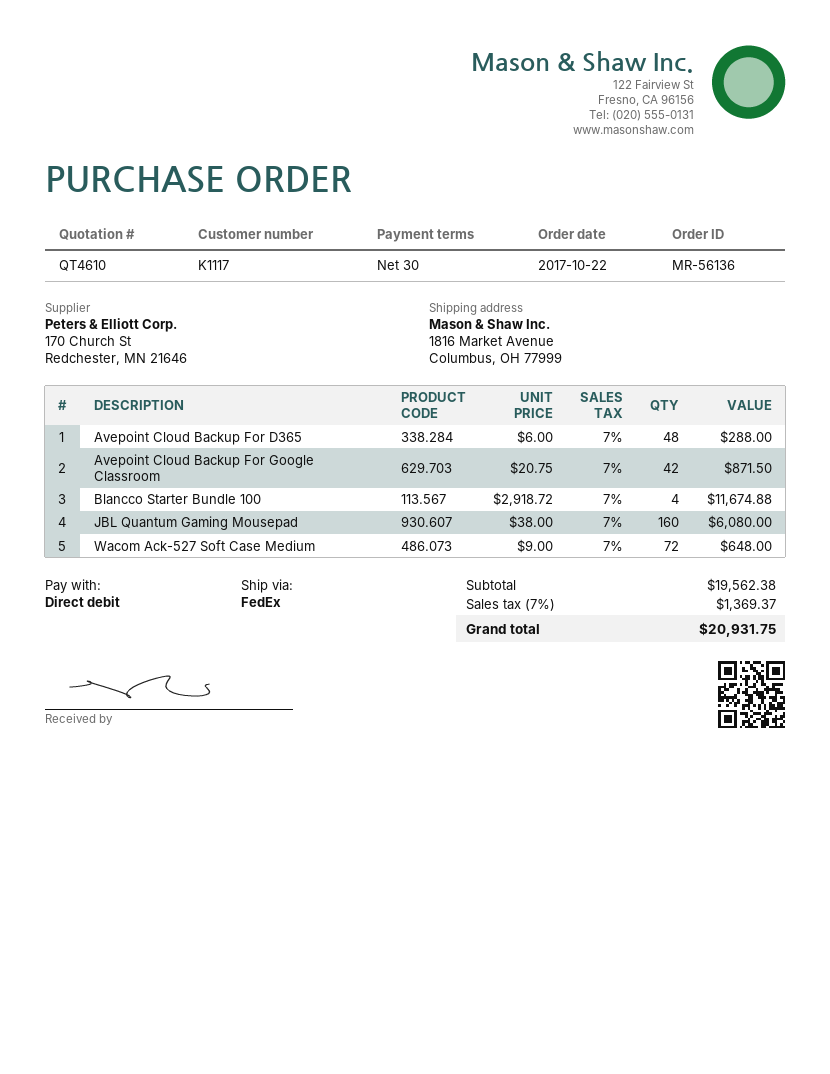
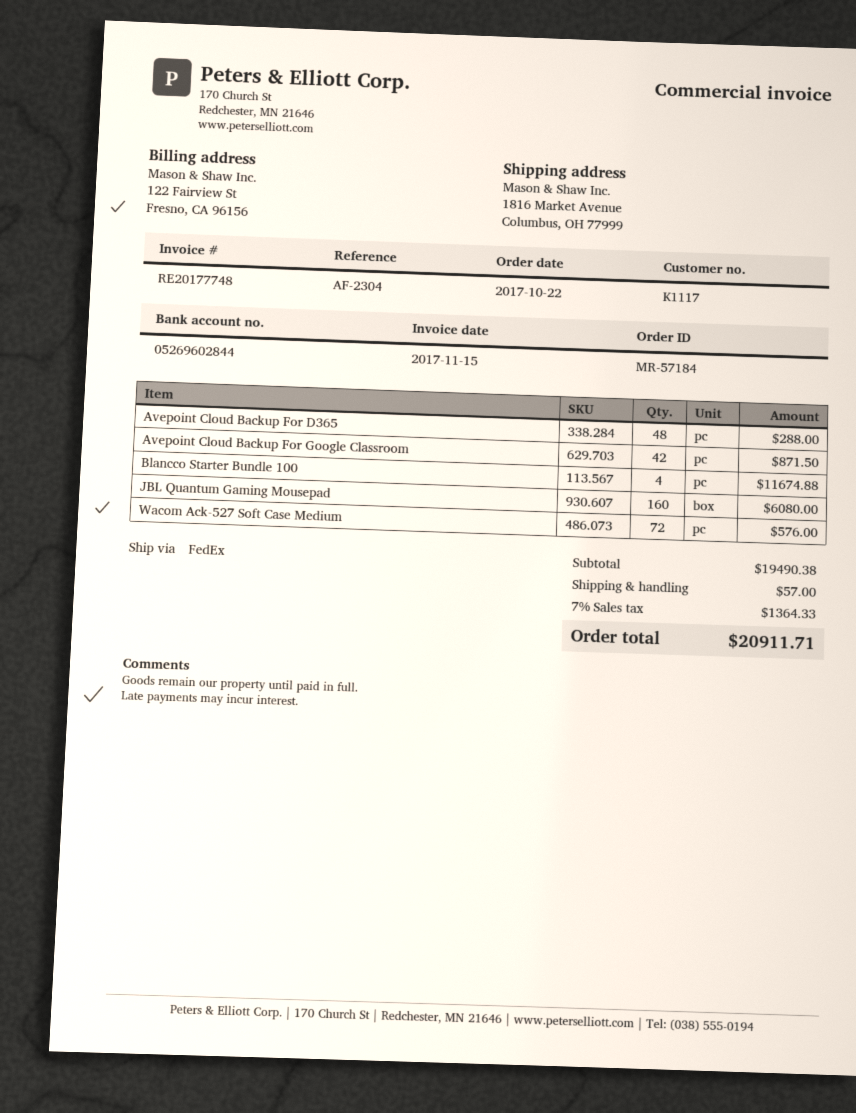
order number: MR-56136 -> MR-57184
Wacom Ack-527 Soft Case Medium: 72 for 648.00 -> 72 for 576.00
subtotal: 19562.38 -> 19490.38
shipping: none -> 57.00
tax: 7% = 1369.37 -> 7% = 1364.33
total: 20931.75 -> 20911.71

